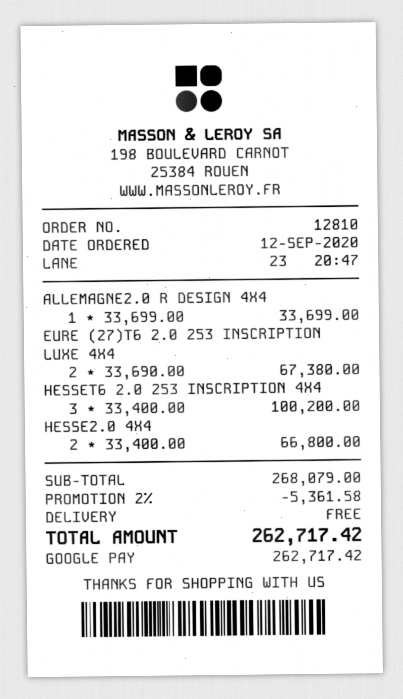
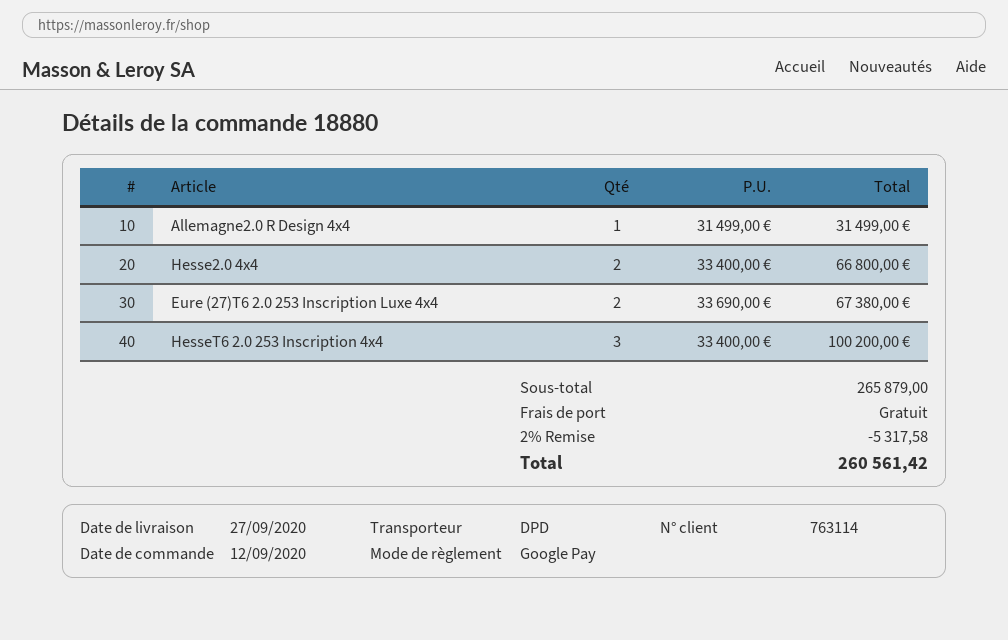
order number: 12810 -> 18880
ALLEMAGNE2.0 R DESIGN 4X4: 1 x 33699.00 = 33699.00 -> 1 x 31499.00 = 31499.00
subtotal: 268079.00 -> 265879.00
discount: 2% = 5361.58 -> 2% = 5317.58
total: 262717.42 -> 260561.42

